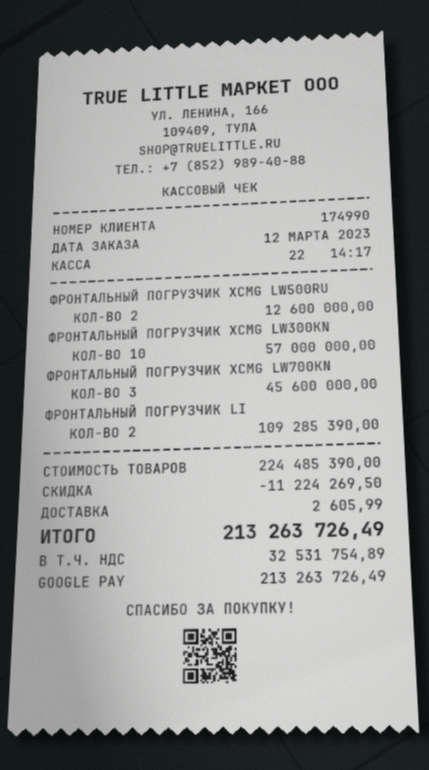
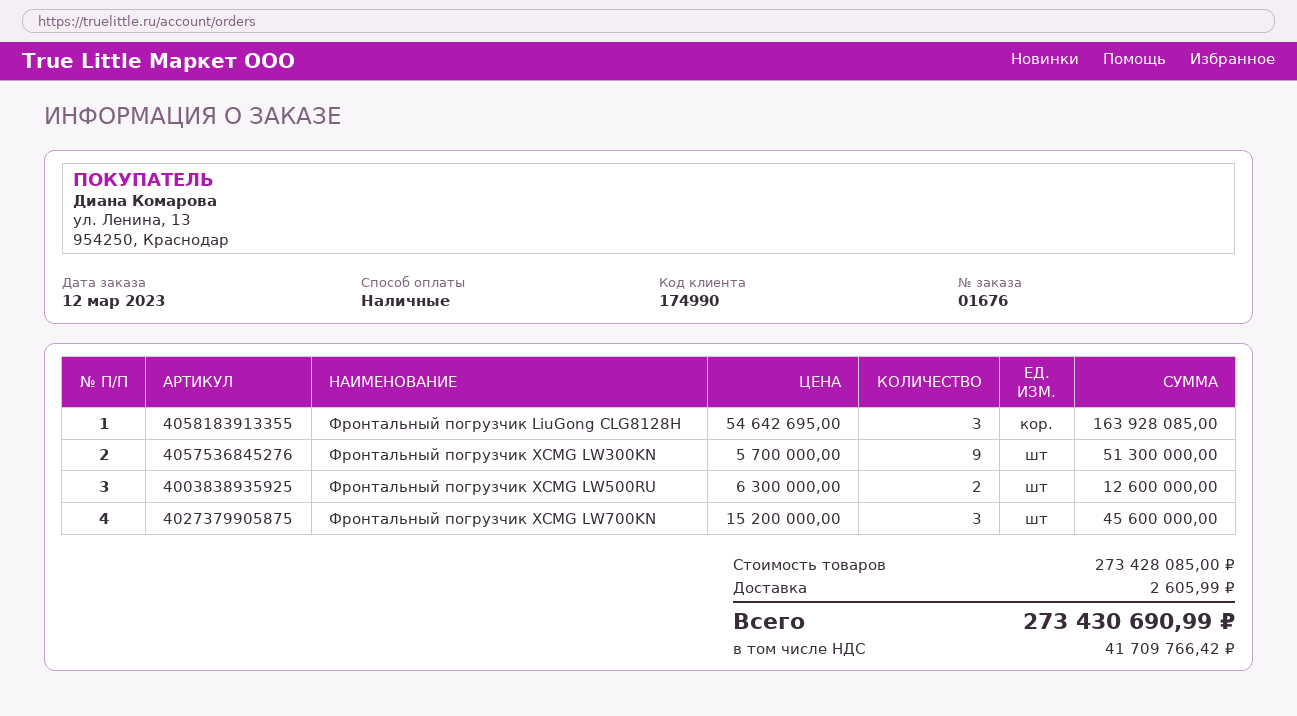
payment method: Google Pay -> cash
ФРОНТАЛЬНЫЙ ПОГРУЗЧИК XCMG LW300KN: 10 for 57000000.00 -> 9 for 51300000.00
ФРОНТАЛЬНЫЙ ПОГРУЗЧИК LI: 2 for 109285390.00 -> 3 for 163928085.00
subtotal: 224485390.00 -> 273428085.00
discount: 11224269.50 -> none
tax: 32531754.89 -> 41709766.42
total: 213263726.49 -> 273430690.99

